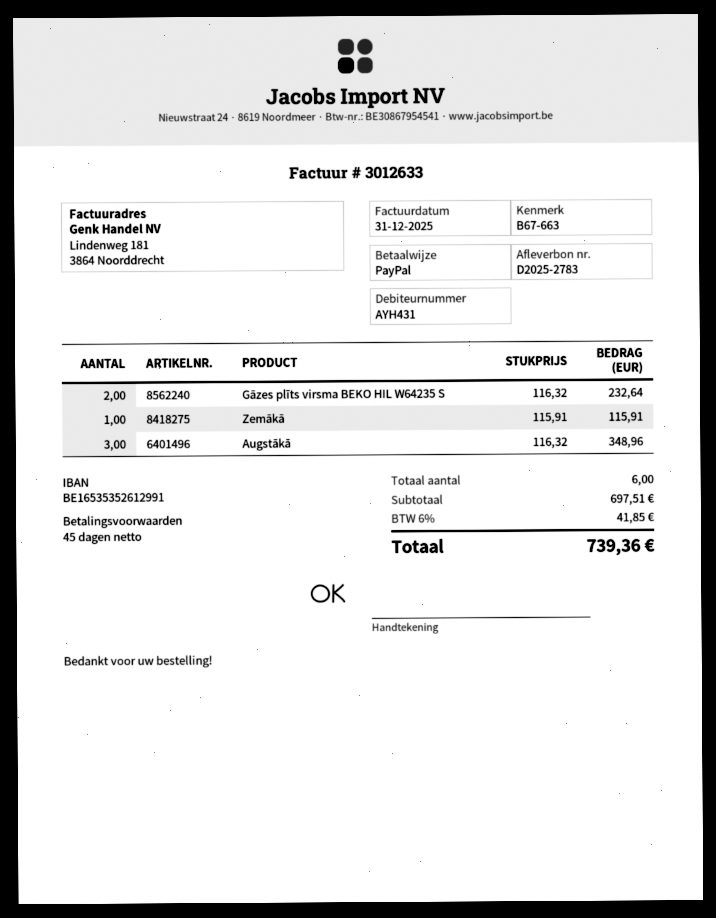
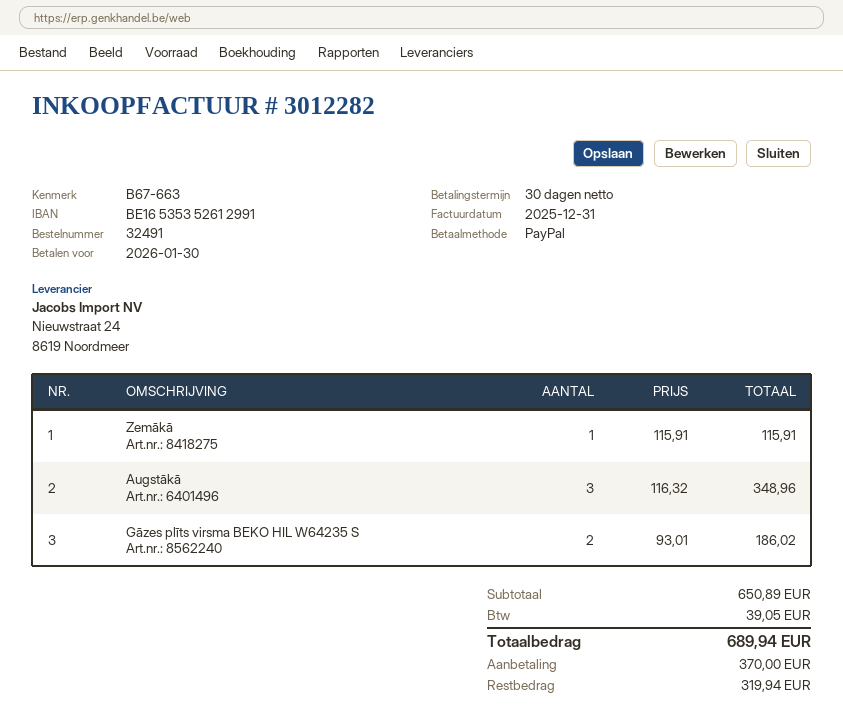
invoice number: 3012633 -> 3012282
payment terms: 45 days -> 30 days
Gāzes plīts virsma BEKO HIL W64235 S: 2 x 116.32 = 232.64 -> 2 x 93.01 = 186.02
subtotal: 697.51 -> 650.89
tax: 41.85 -> 39.05
total: 739.36 -> 689.94

